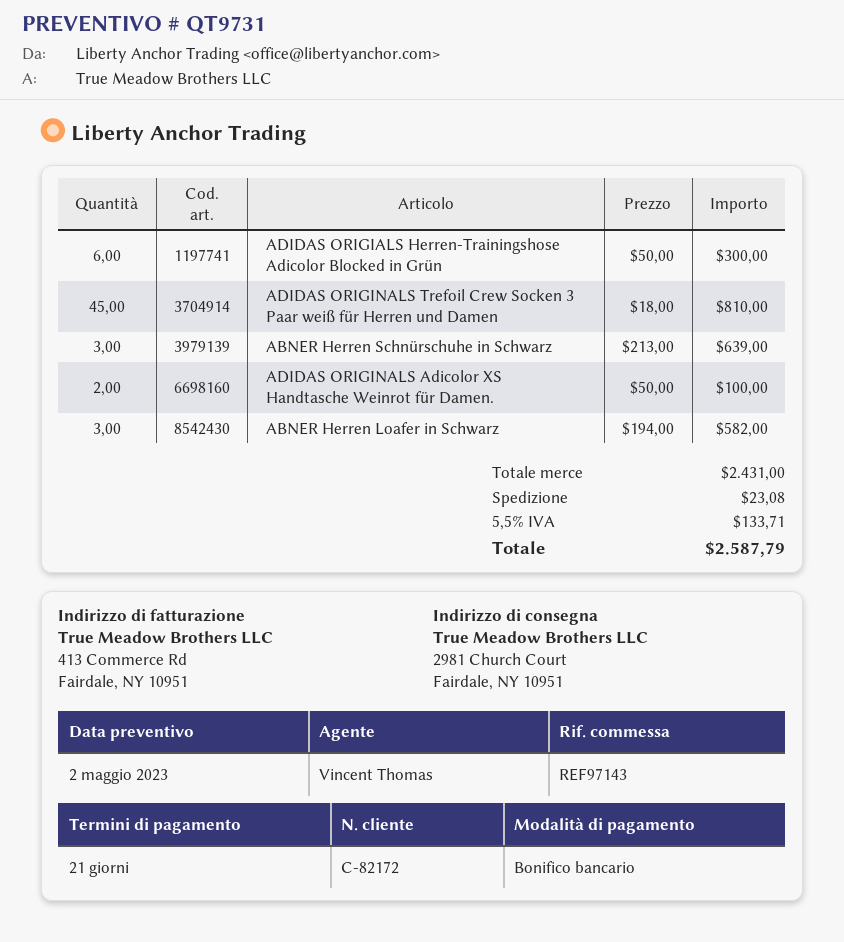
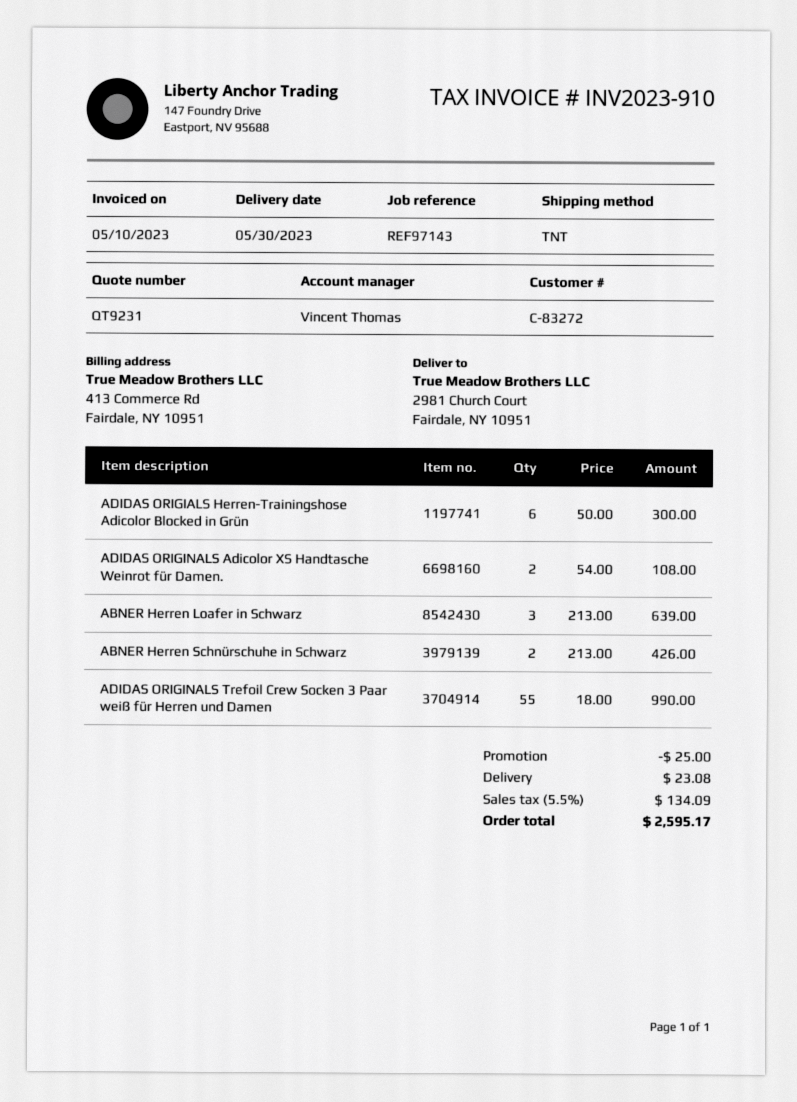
quote number: QT9731 -> QT9231
customer number: C-82172 -> C-83272
ADIDAS ORIGINALS Trefoil Crew Socken 3 Paar weiß für Herren und Damen: 45 x 18.00 = 810.00 -> 55 x 18.00 = 990.00
ABNER Herren Schnürschuhe in Schwarz: 3 x 213.00 = 639.00 -> 2 x 213.00 = 426.00
ADIDAS ORIGINALS Adicolor XS Handtasche Weinrot für Damen.: 2 x 50.00 = 100.00 -> 2 x 54.00 = 108.00
ABNER Herren Loafer in Schwarz: 3 x 194.00 = 582.00 -> 3 x 213.00 = 639.00
discount: none -> 25.00
tax: 5.5% = 133.71 -> 5.5% = 134.09
total: 2587.79 -> 2595.17

